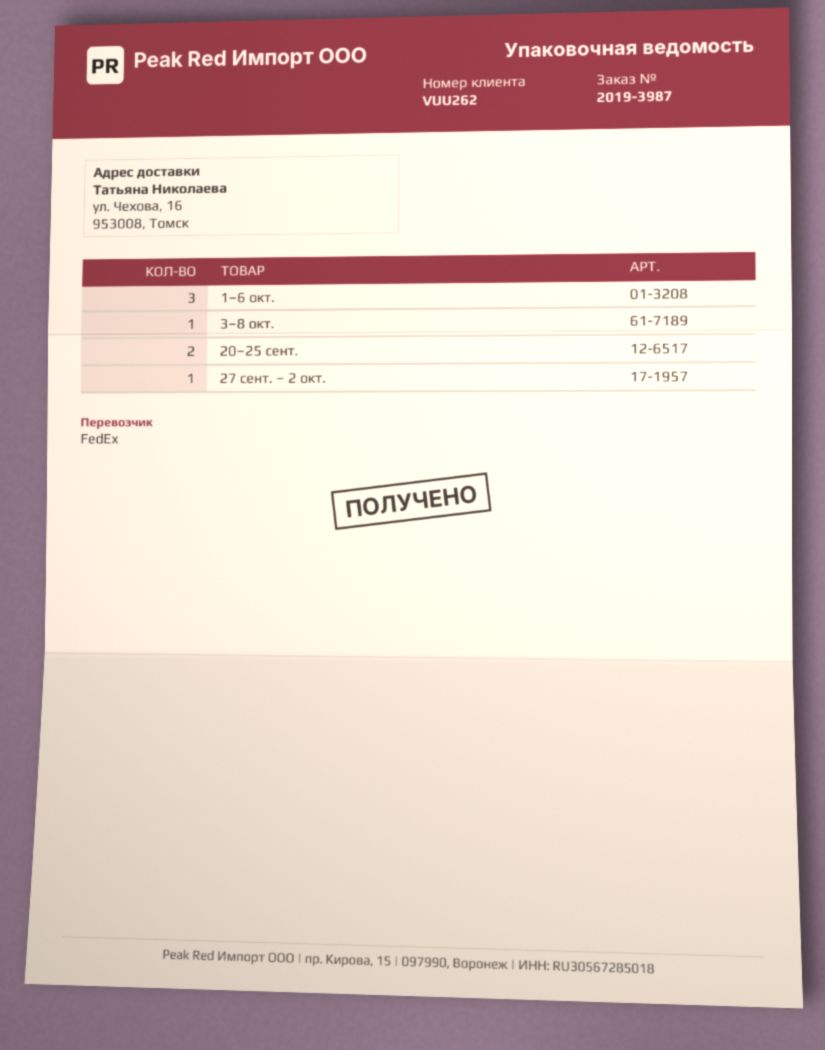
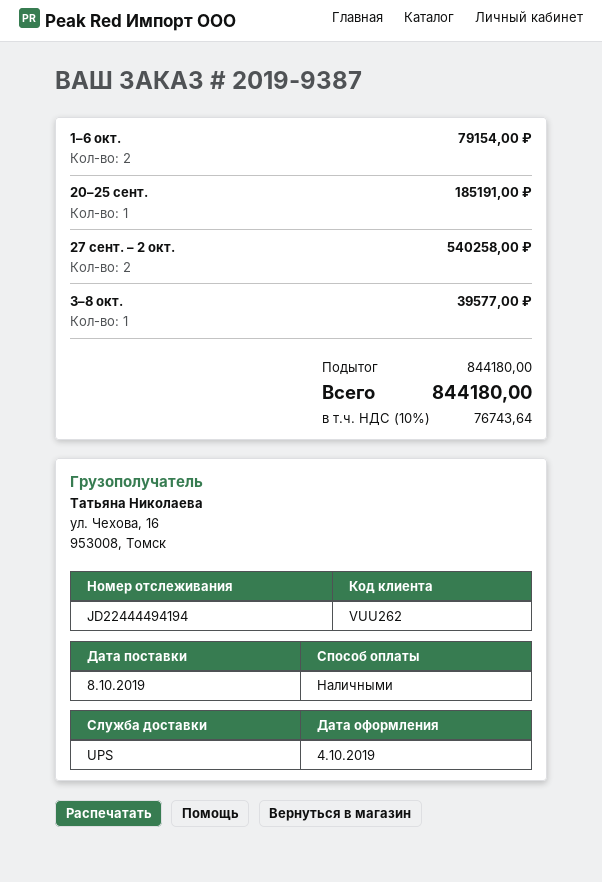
order number: 2019-3987 -> 2019-9387
shipping method: FedEx -> UPS
1–6 окт.: 3 -> 2
20–25 сент.: 2 -> 1
27 сент. – 2 окт.: 1 -> 2

